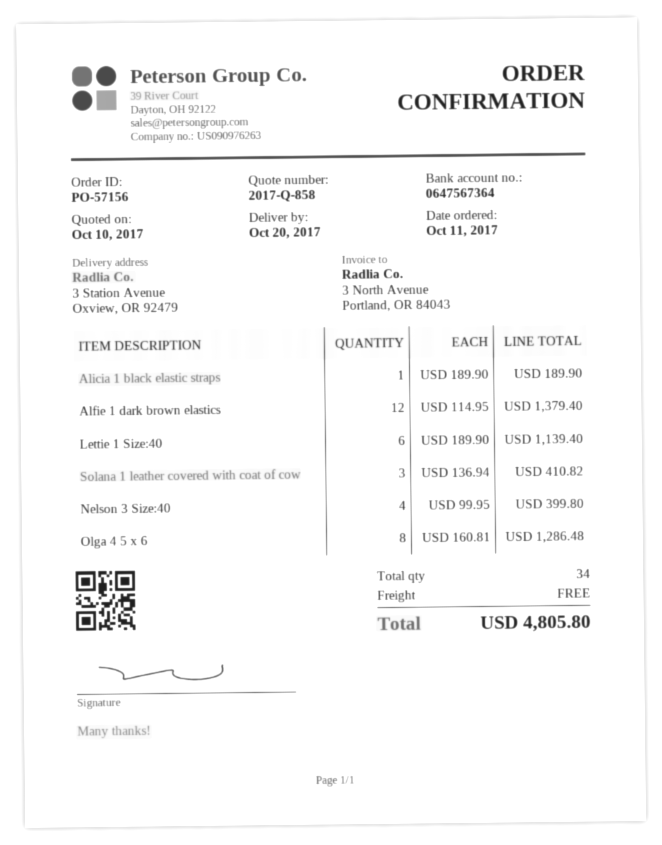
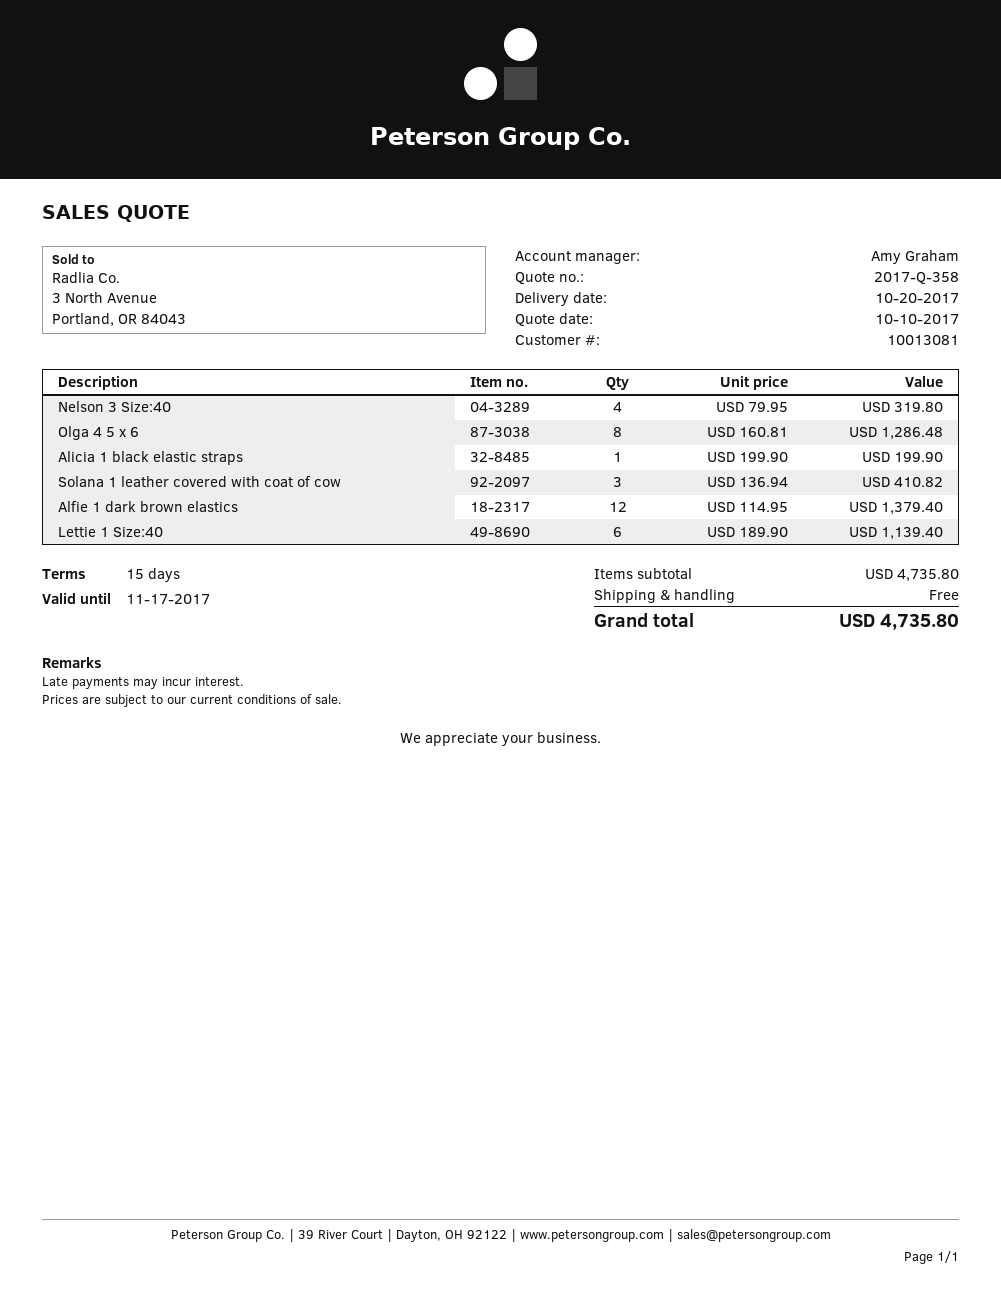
quote number: 2017-Q-858 -> 2017-Q-358
Alicia 1 black elastic straps: 1 x 189.90 = 189.90 -> 1 x 199.90 = 199.90
Nelson 3 Size:40: 4 x 99.95 = 399.80 -> 4 x 79.95 = 319.80
total: 4805.80 -> 4735.80

